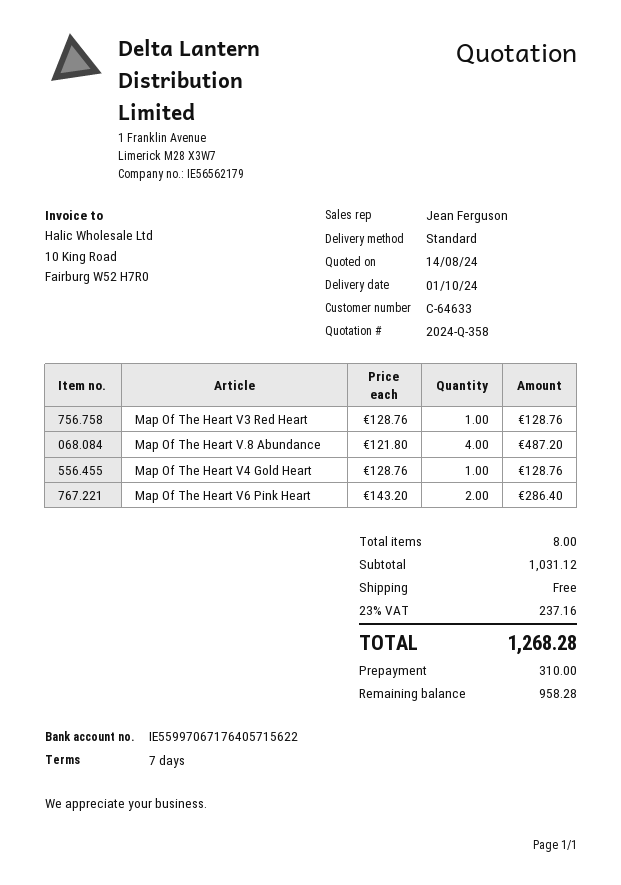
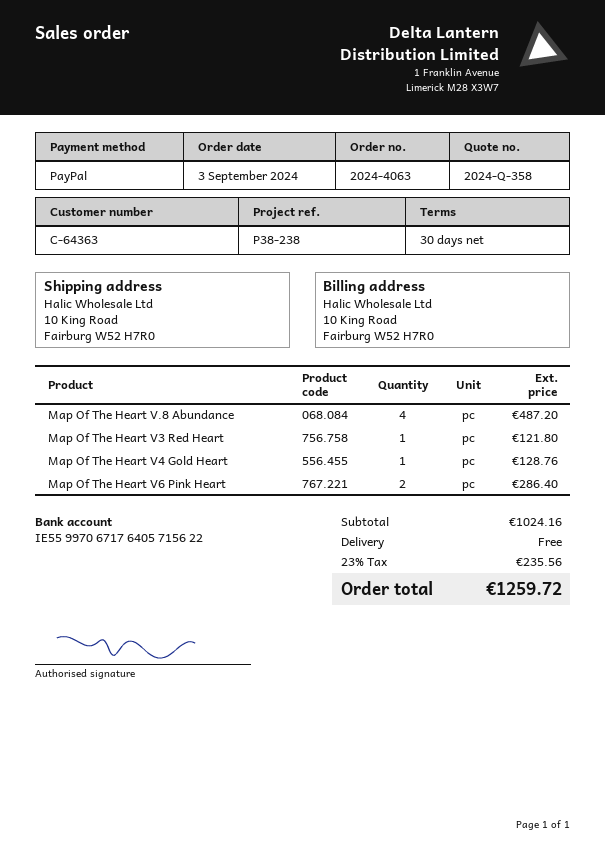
payment terms: 7 days -> 30 days
customer number: C-64633 -> C-64363
Map Of The Heart V3 Red Heart: 1 for 128.76 -> 1 for 121.80
subtotal: 1031.12 -> 1024.16
tax: 23% = 237.16 -> 23% = 235.56
total: 1268.28 -> 1259.72

